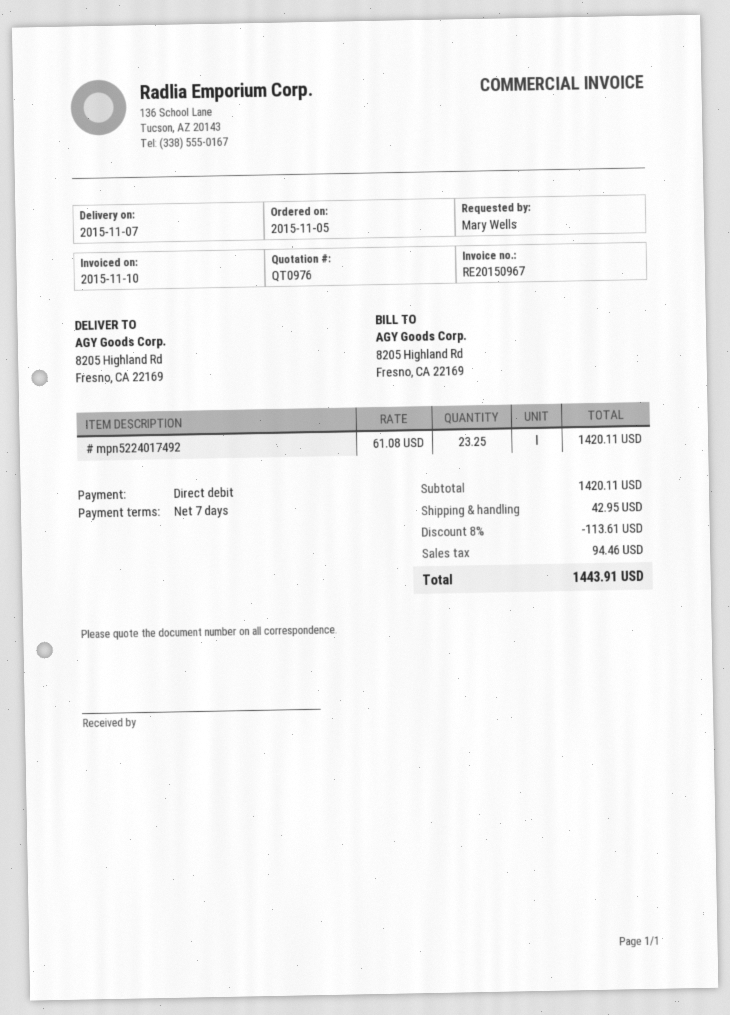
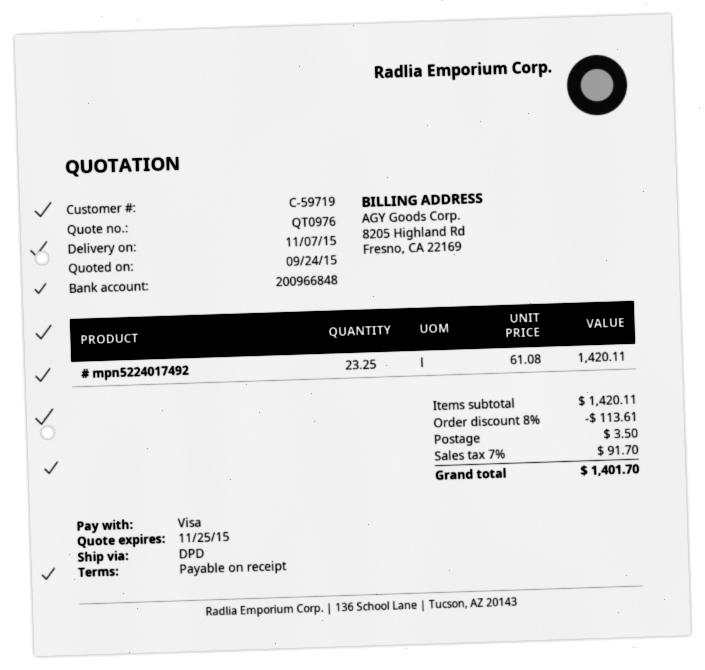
payment terms: 7 days -> on receipt
payment method: direct debit -> Visa
shipping: 42.95 -> 3.50
tax: 94.46 -> 91.70
total: 1443.91 -> 1401.70

